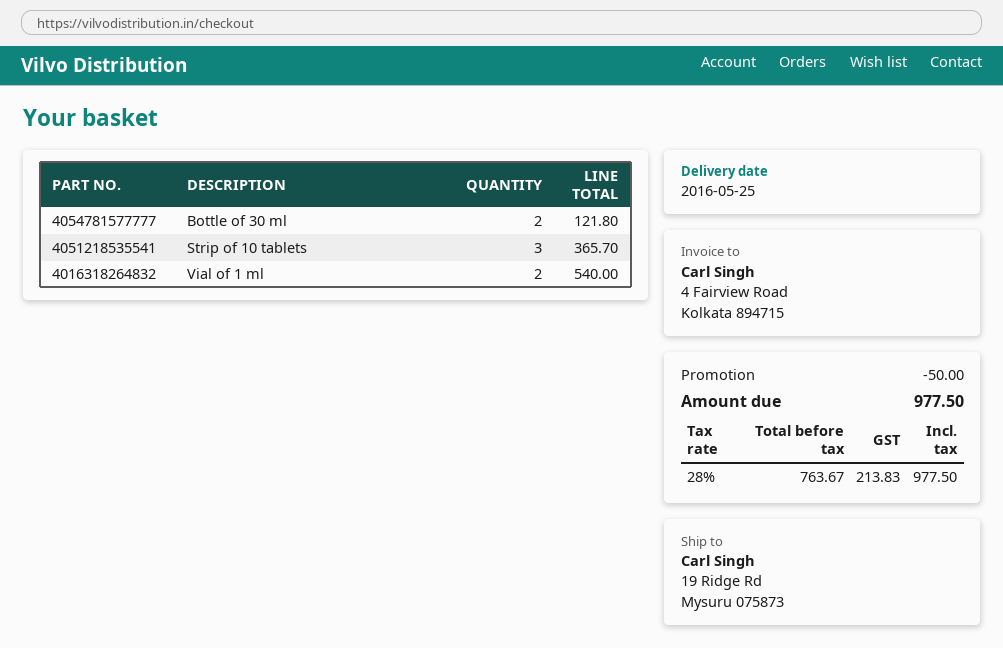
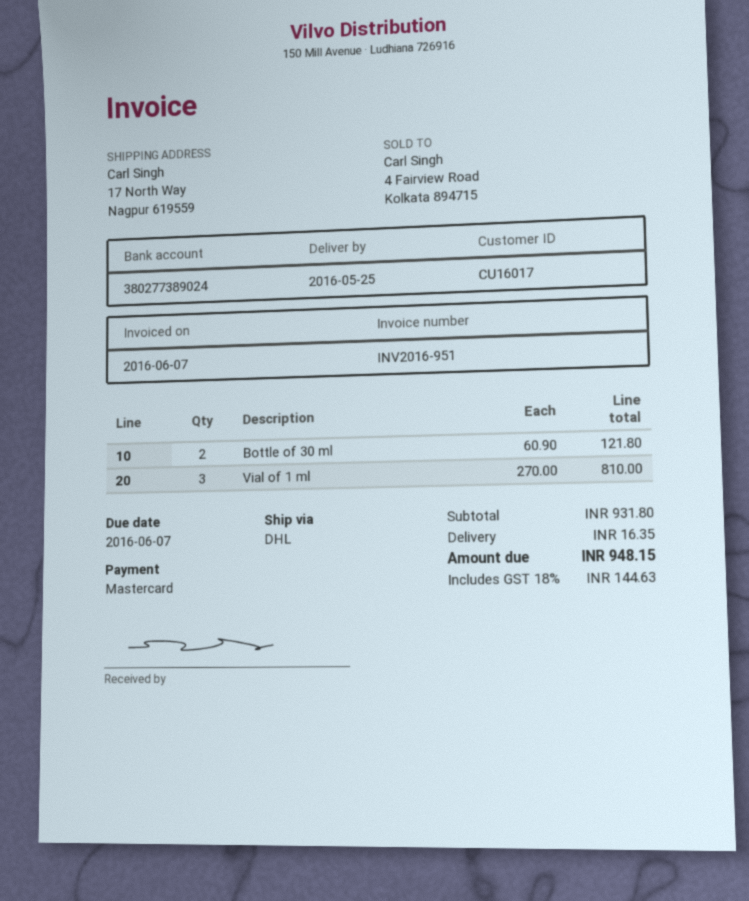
ship to: 19 Ridge Rd, Mysuru 075873 -> 17 North Way, Nagpur 619559
Strip of 10 tablets: 3 for 365.70 -> none
Vial of 1 ml: 2 for 540.00 -> 3 for 810.00
discount: 50.00 -> none
shipping: none -> 16.35
tax: 28% = 213.83 -> 18% = 144.63
total: 977.50 -> 948.15

